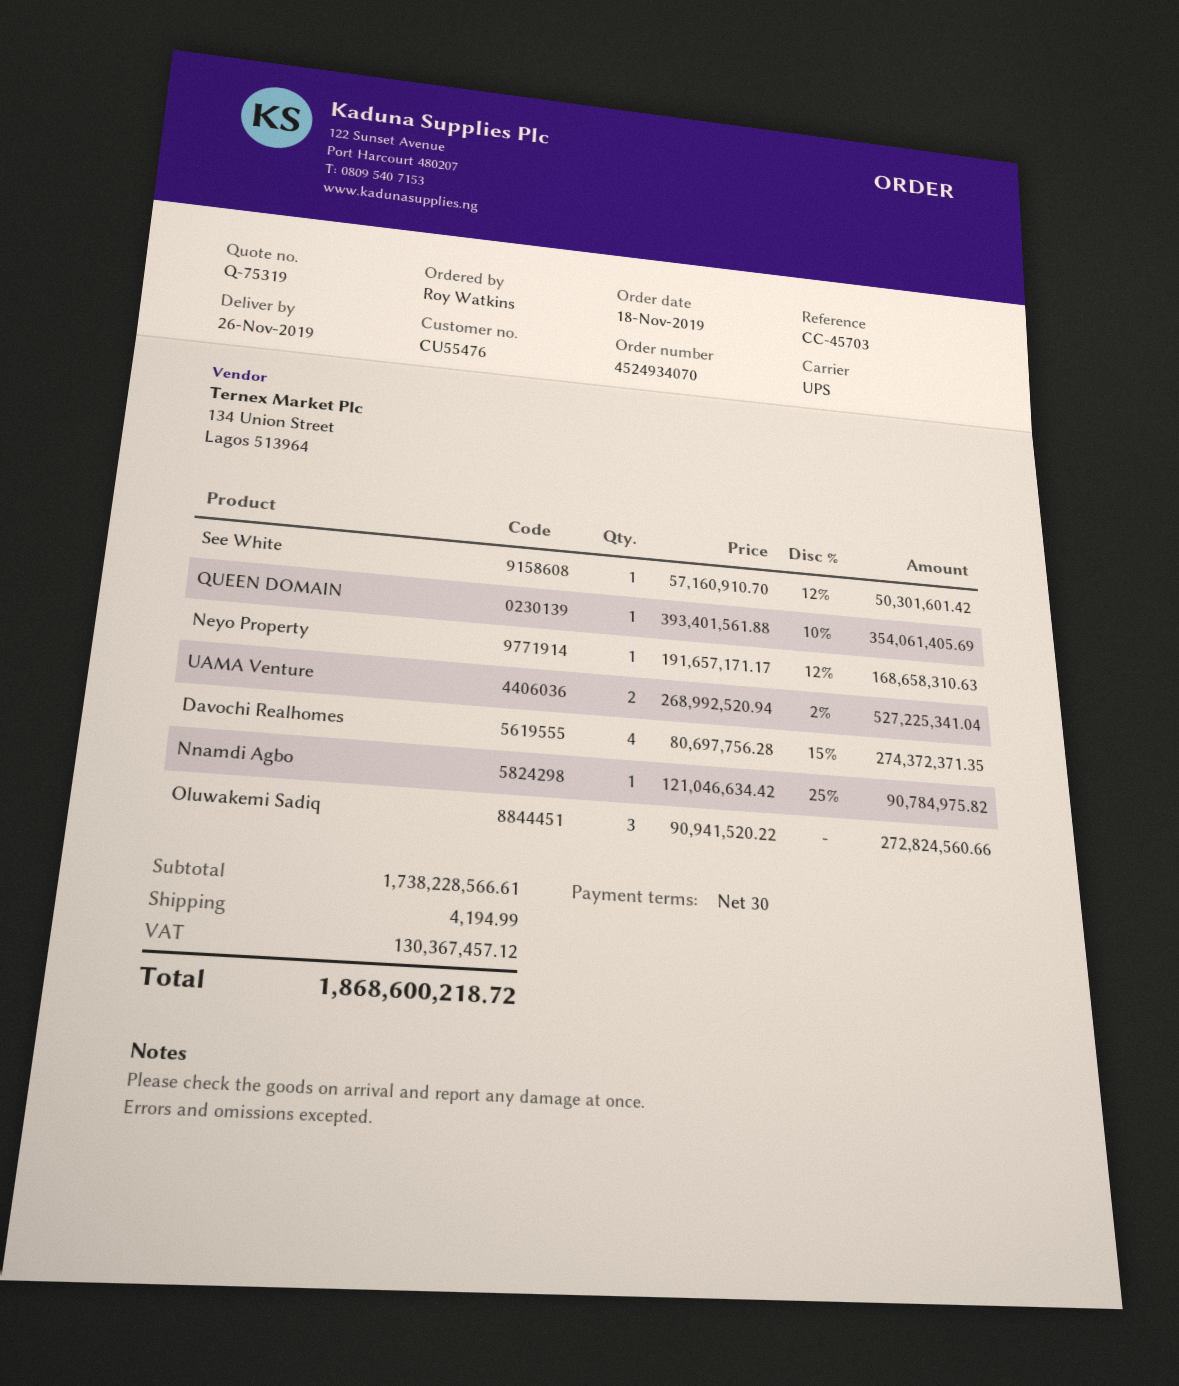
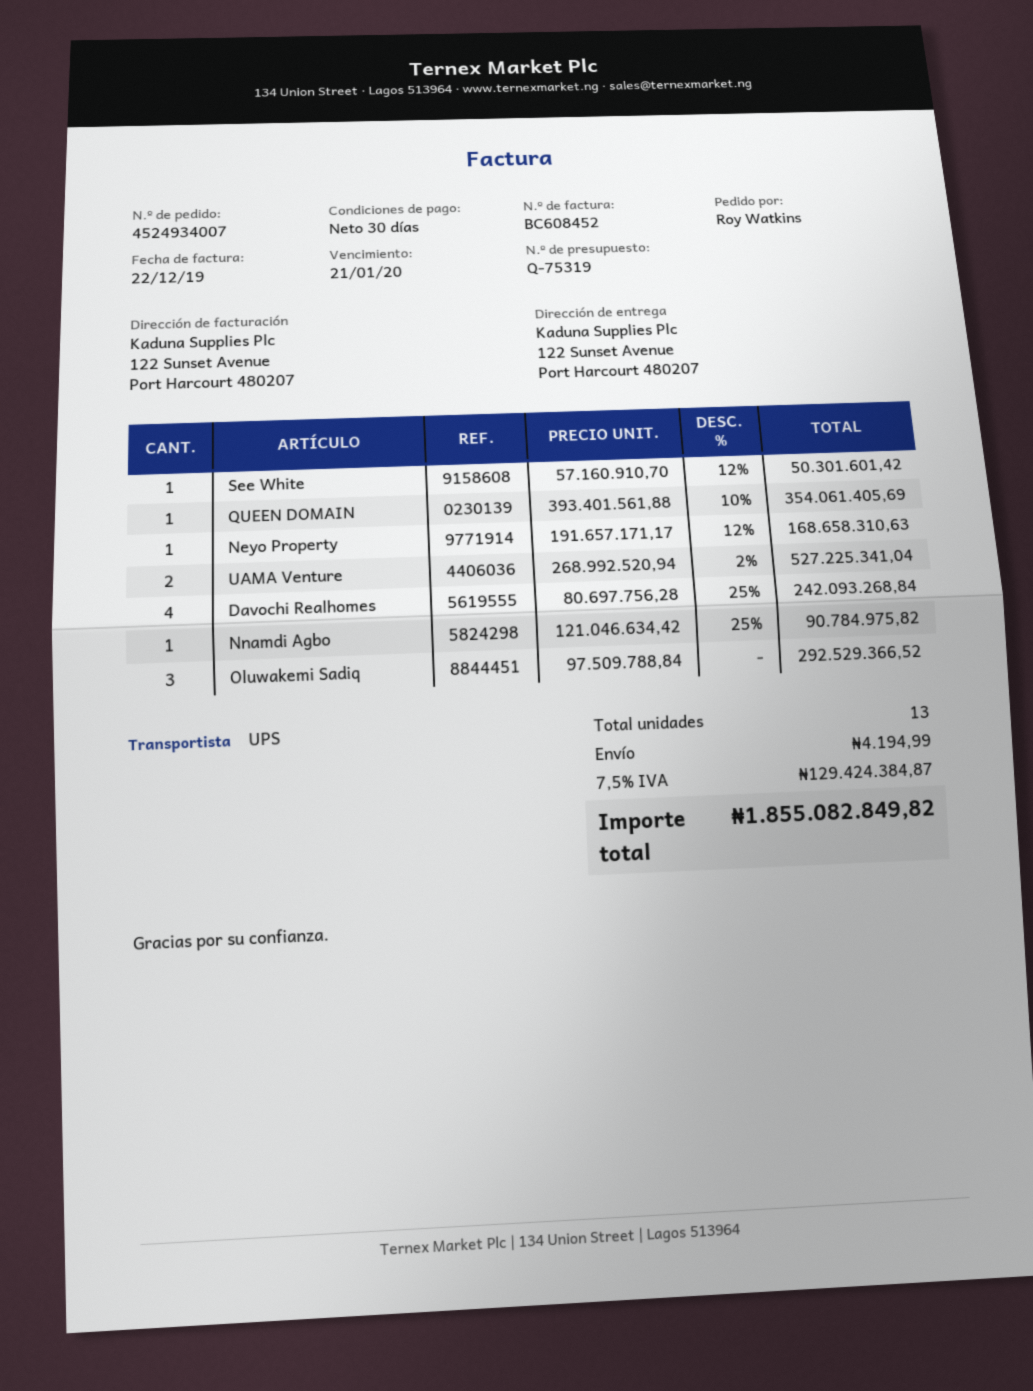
order number: 4524934070 -> 4524934007
Davochi Realhomes: 4 x 80697756.28 - 15% = 274372371.35 -> 4 x 80697756.28 - 25% = 242093268.84
Oluwakemi Sadiq: 3 x 90941520.22 = 272824560.66 -> 3 x 97509788.84 = 292529366.52
tax: 130367457.12 -> 129424384.87
total: 1868600218.72 -> 1855082849.82

